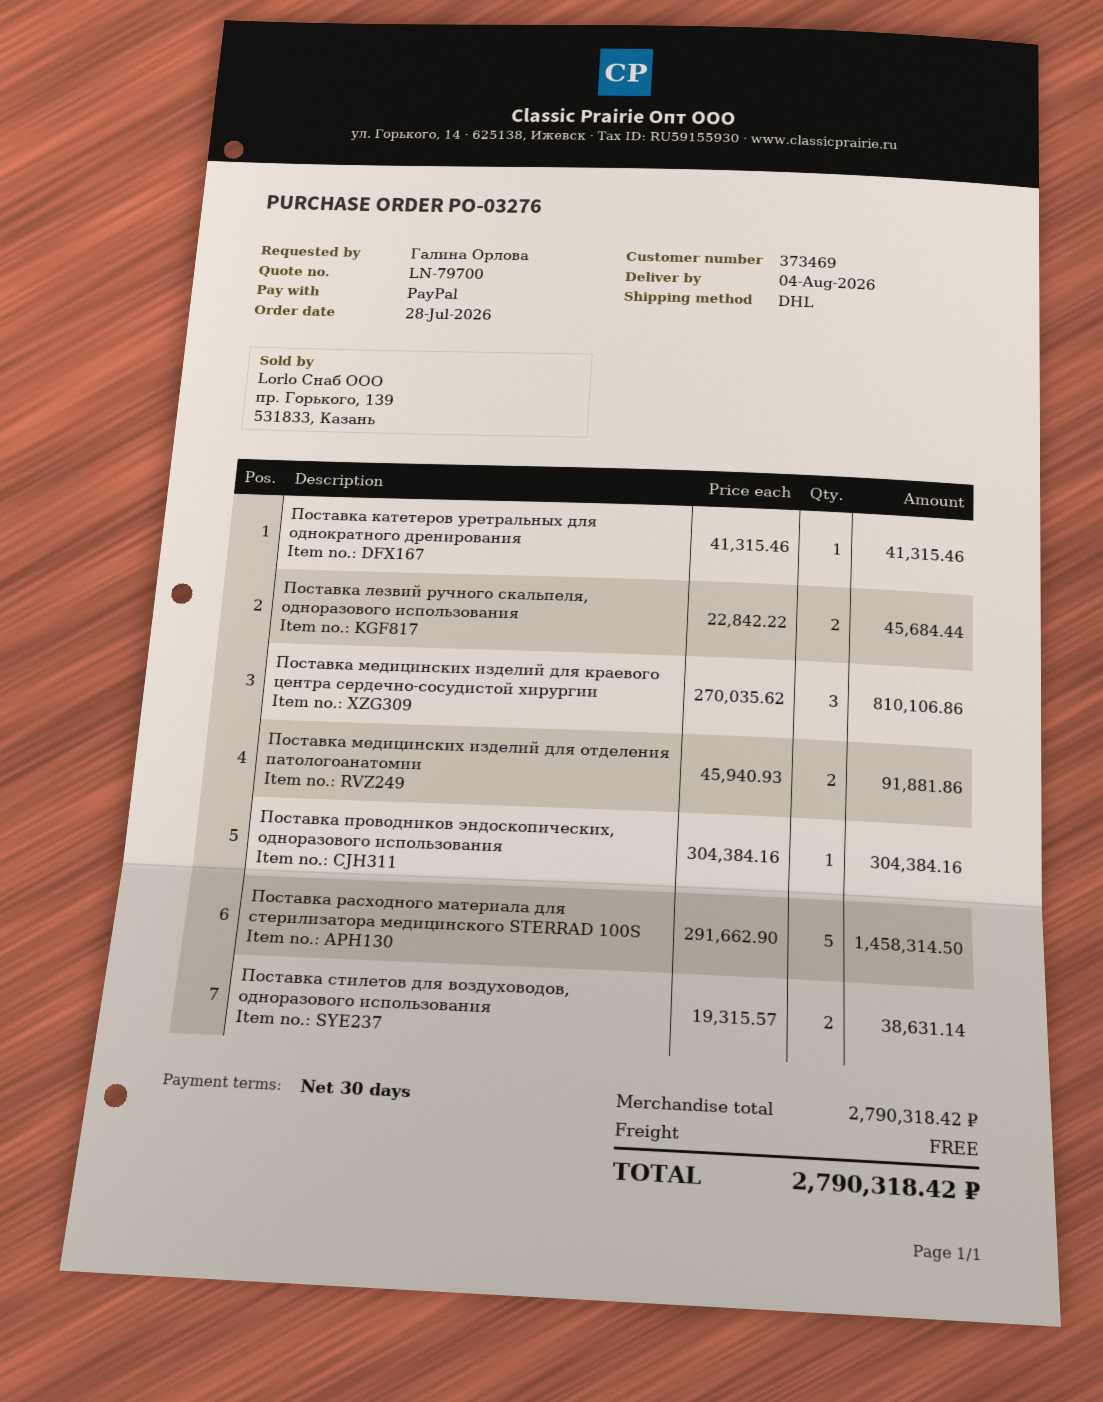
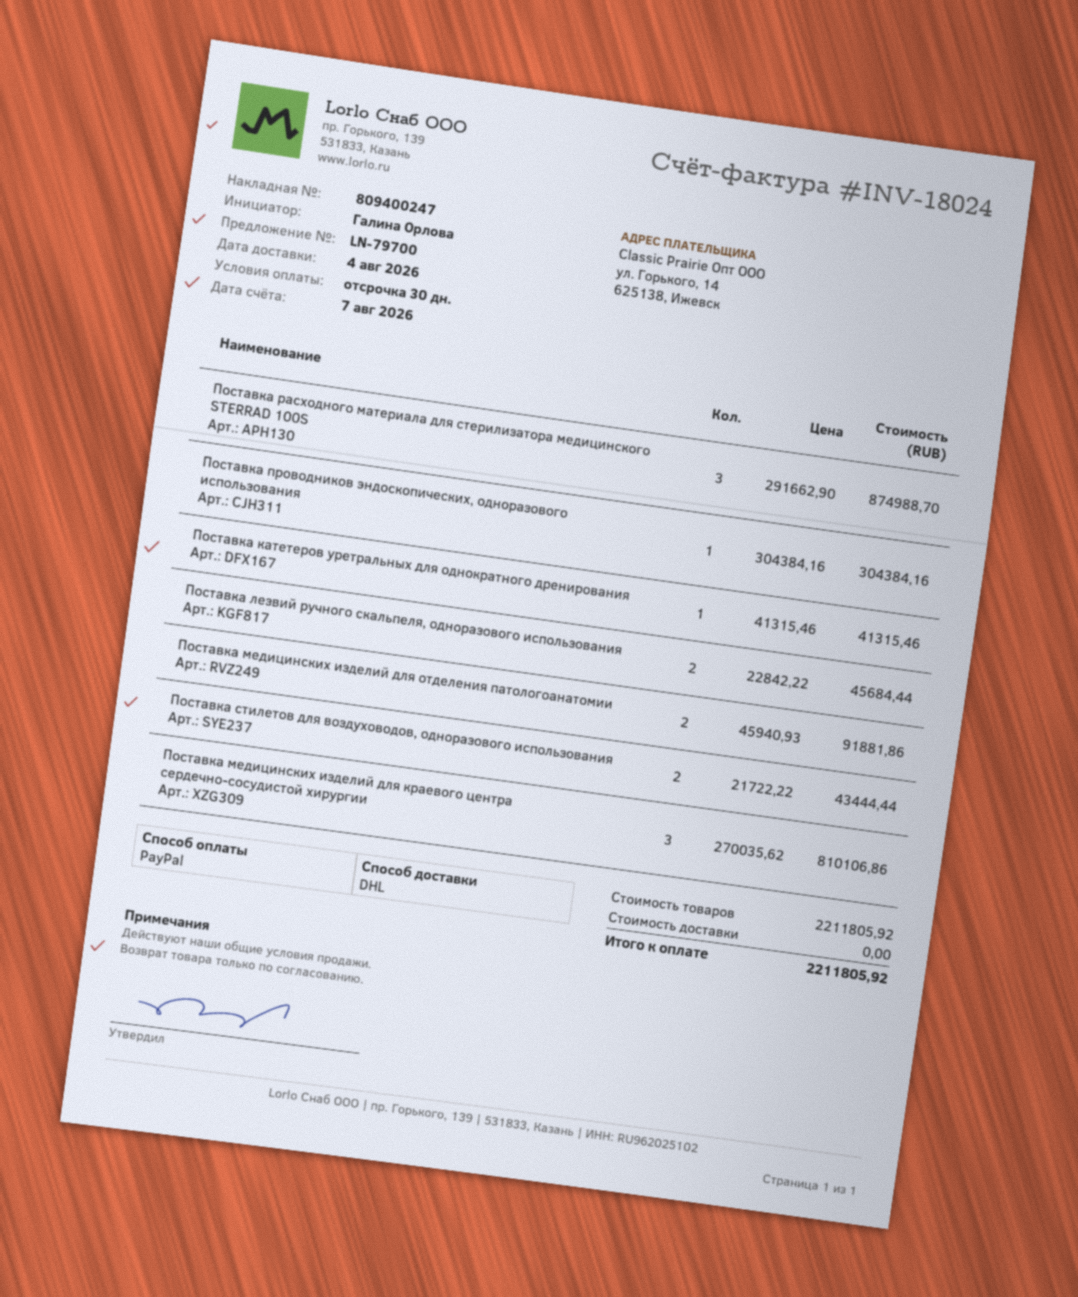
Поставка расходного материала для стерилизатора медицинского STERRAD 100S: 5 x 291662.90 = 1458314.50 -> 3 x 291662.90 = 874988.70
Поставка стилетов для воздуховодов, одноразового использования: 2 x 19315.57 = 38631.14 -> 2 x 21722.22 = 43444.44
subtotal: 2790318.42 -> 2211805.92
total: 2790318.42 -> 2211805.92

